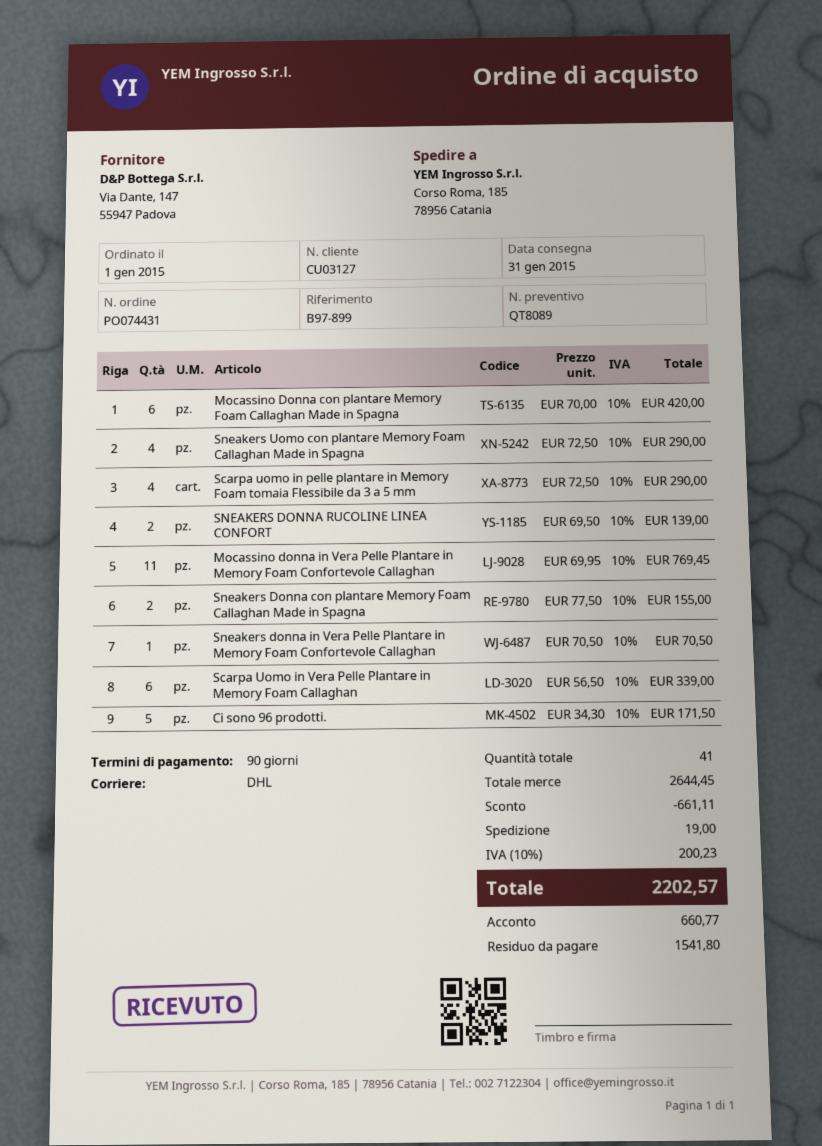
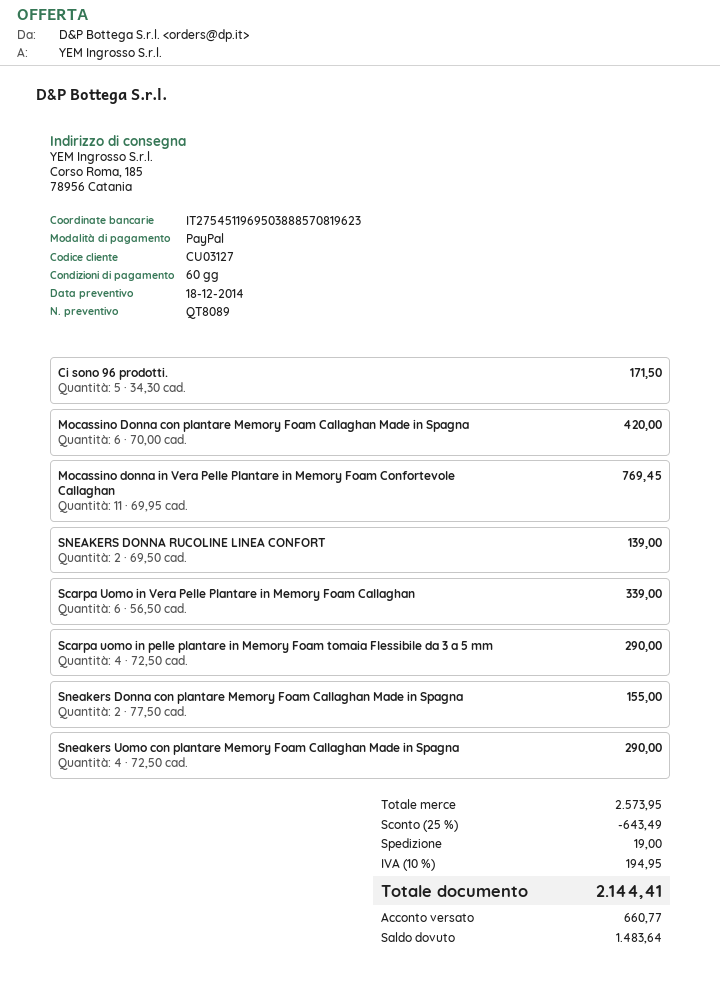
payment terms: 90 days -> 60 days
Sneakers donna in Vera Pelle Plantare in Memory Foam Confortevole Callaghan: 1 x 70.50 = 70.50 -> none
subtotal: 2644.45 -> 2573.95
discount: 661.11 -> 643.49
tax: 10% = 200.23 -> 10% = 194.95
total: 2202.57 -> 2144.41
balance: 1541.80 -> 1483.64

